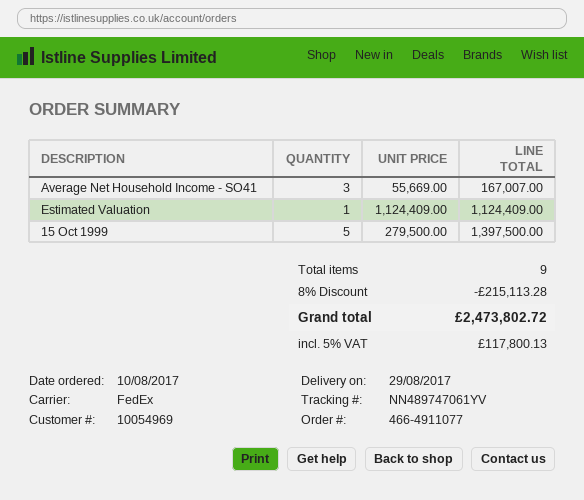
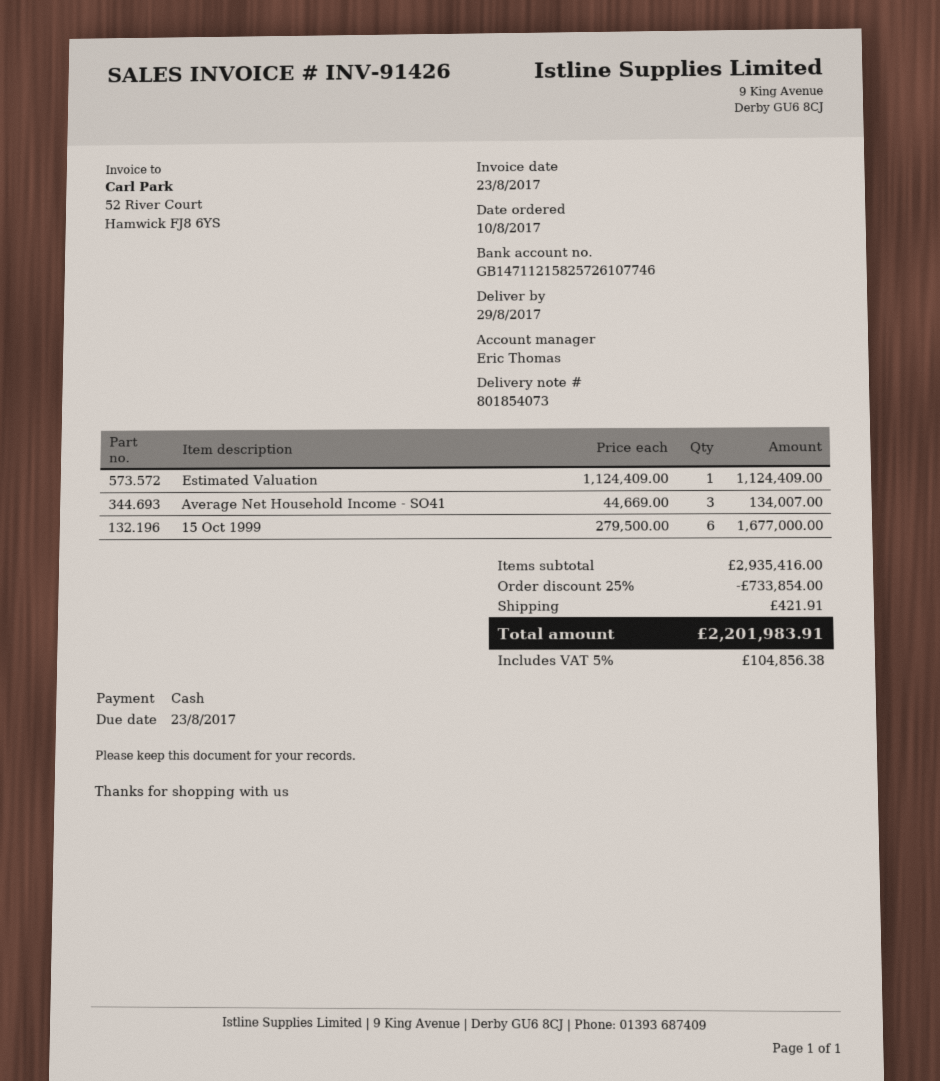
Average Net Household Income - SO41: 3 x 55669.00 = 167007.00 -> 3 x 44669.00 = 134007.00
15 Oct 1999: 5 x 279500.00 = 1397500.00 -> 6 x 279500.00 = 1677000.00
discount: 8% = 215113.28 -> 25% = 733854.00
shipping: none -> 421.91
tax: 5% = 117800.13 -> 5% = 104856.38
total: 2473802.72 -> 2201983.91

